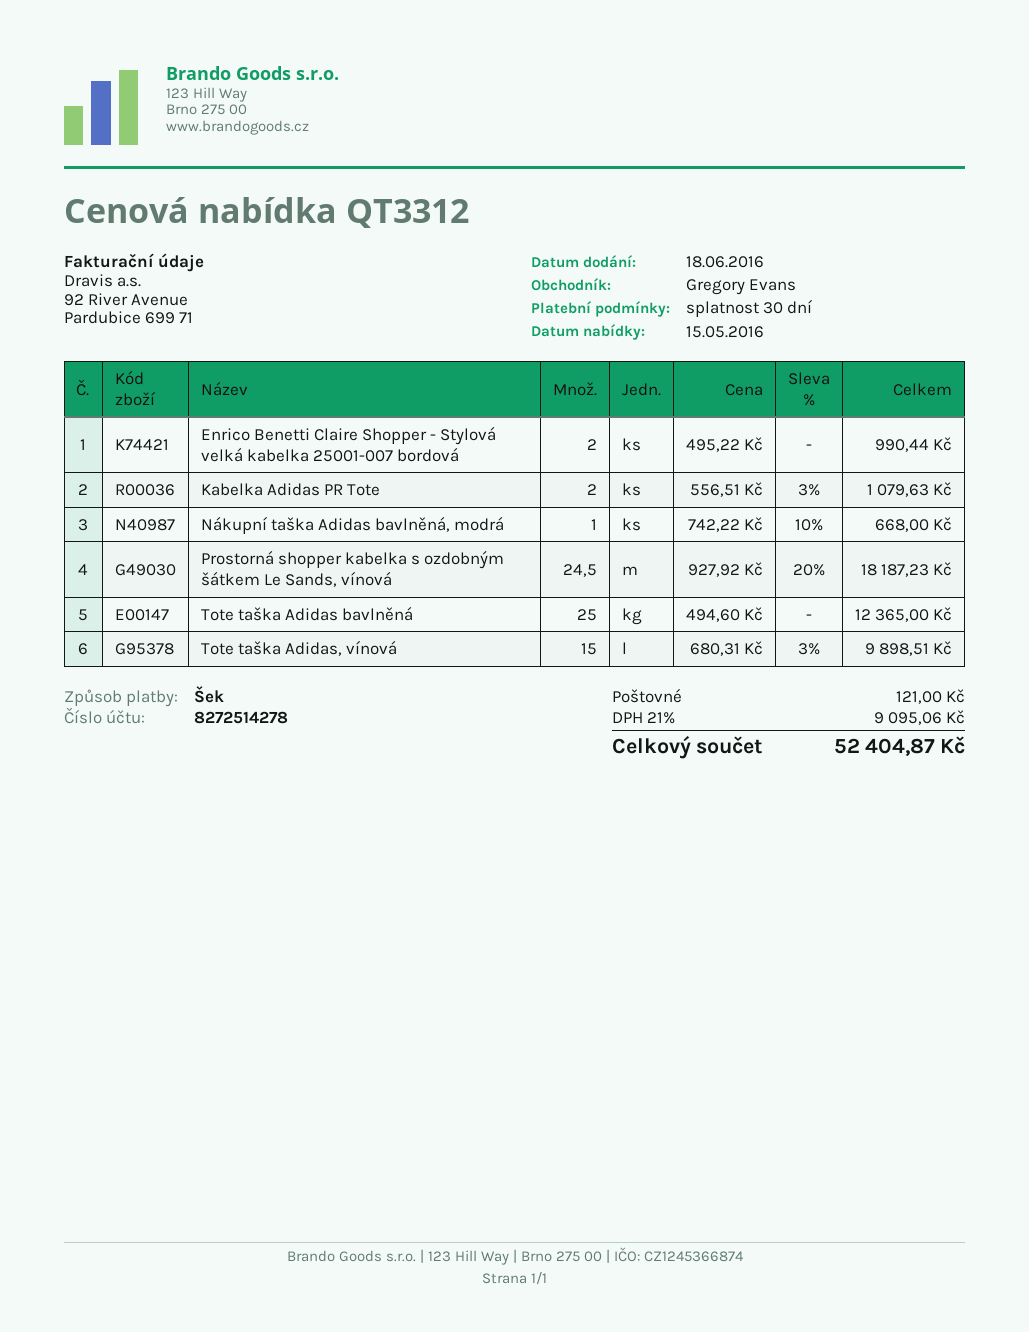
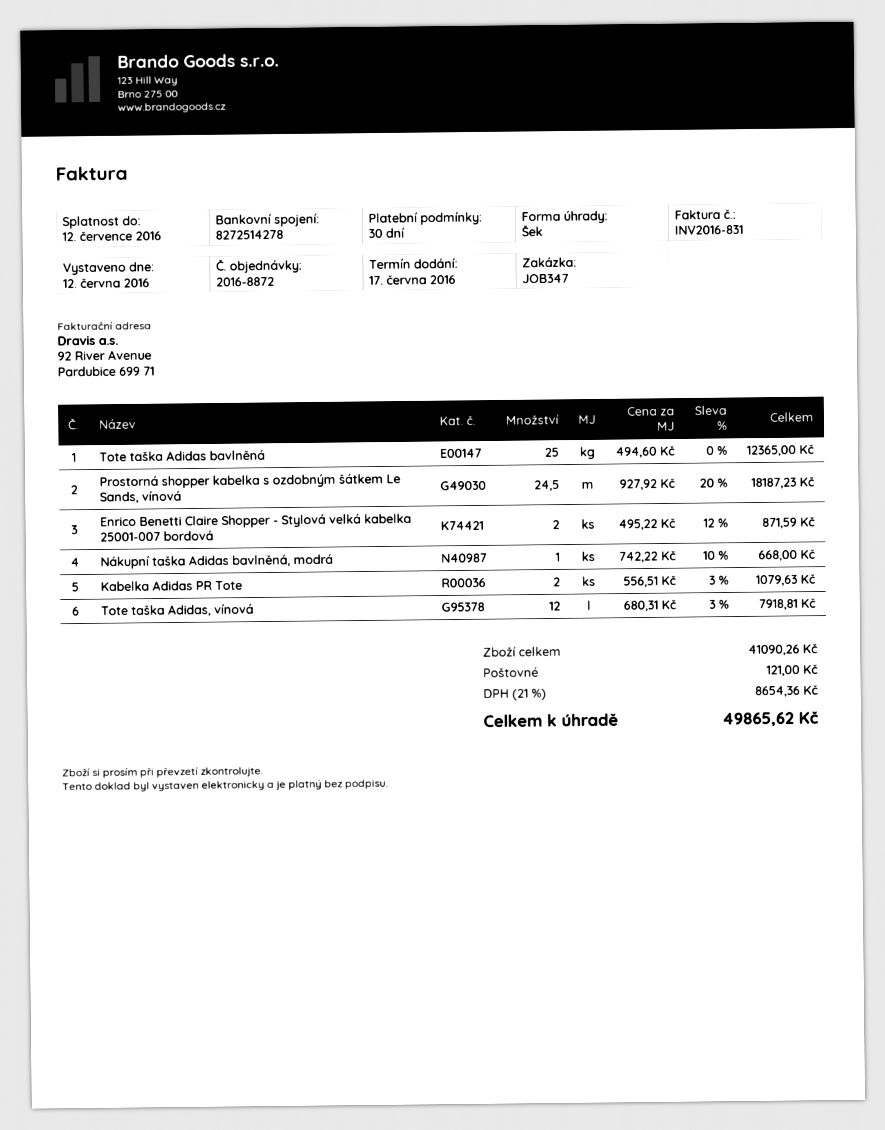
delivery date: 2016-06-18 -> 2016-06-17
Enrico Benetti Claire Shopper - Stylová velká kabelka 25001-007 bordová: 2 x 495.22 = 990.44 -> 2 x 495.22 - 12% = 871.59
Tote taška Adidas, vínová: 15 x 680.31 - 3% = 9898.51 -> 12 x 680.31 - 3% = 7918.81
tax: 21% = 9095.06 -> 21% = 8654.36
total: 52404.87 -> 49865.62

